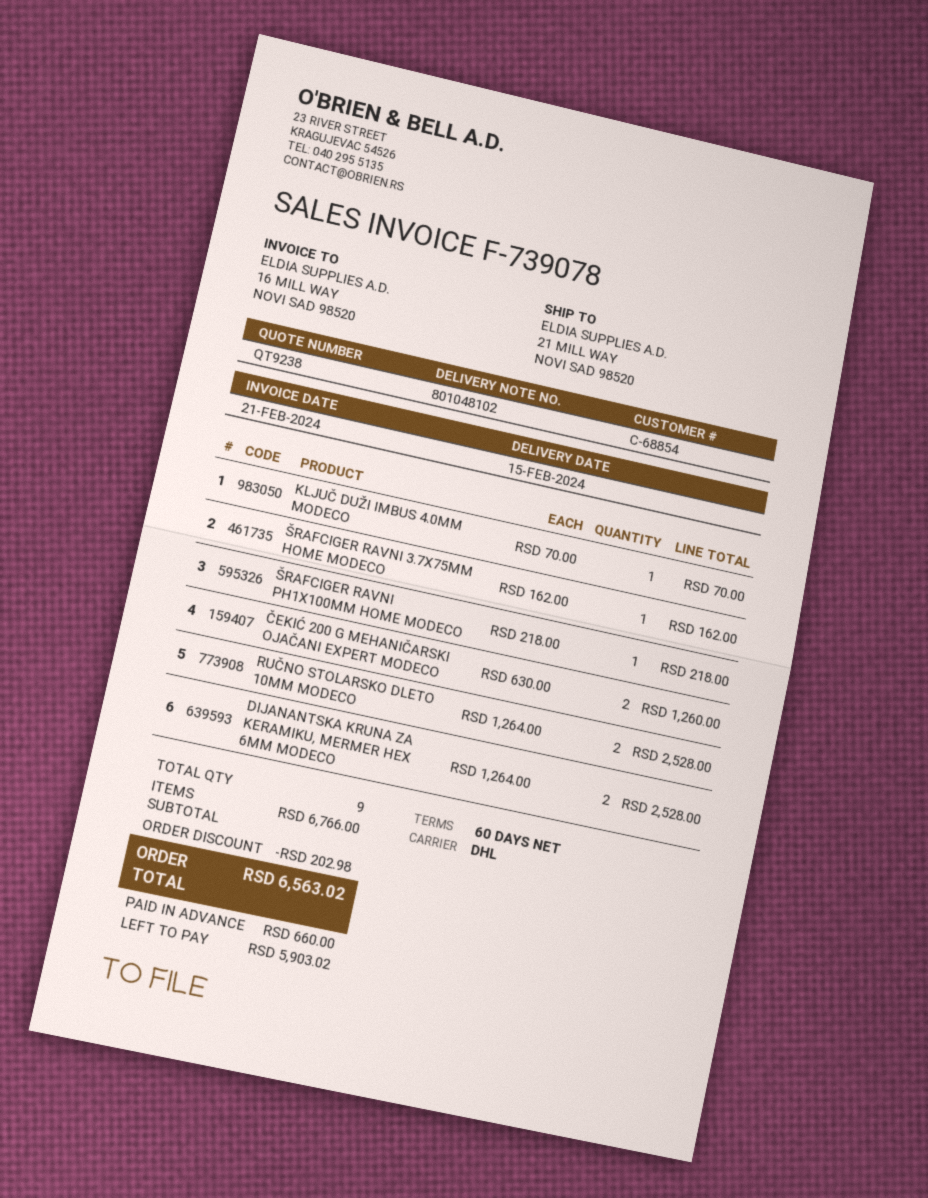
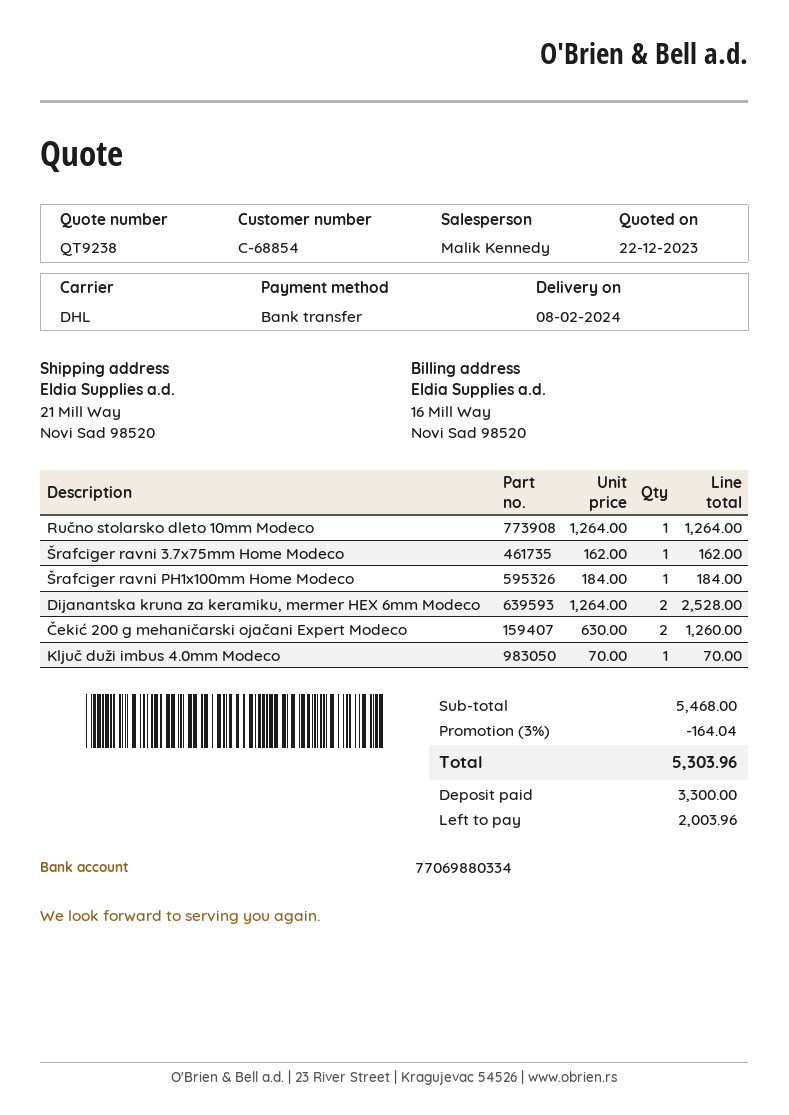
delivery date: 2024-02-15 -> 2024-02-08
ŠRAFCIGER RAVNI PH1X100MM HOME MODECO: 1 x 218.00 = 218.00 -> 1 x 184.00 = 184.00
RUČNO STOLARSKO DLETO 10MM MODECO: 2 x 1264.00 = 2528.00 -> 1 x 1264.00 = 1264.00
subtotal: 6766.00 -> 5468.00
discount: 202.98 -> 164.04
total: 6563.02 -> 5303.96
deposit: 660.00 -> 3300.00
balance: 5903.02 -> 2003.96

